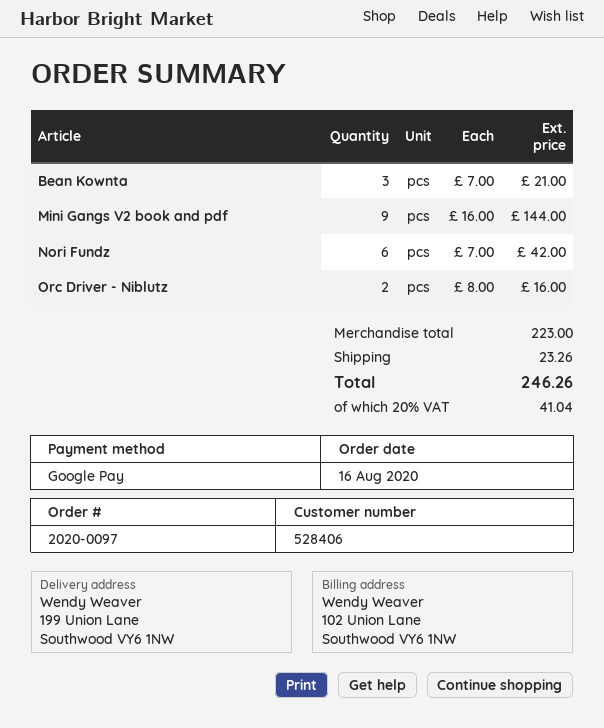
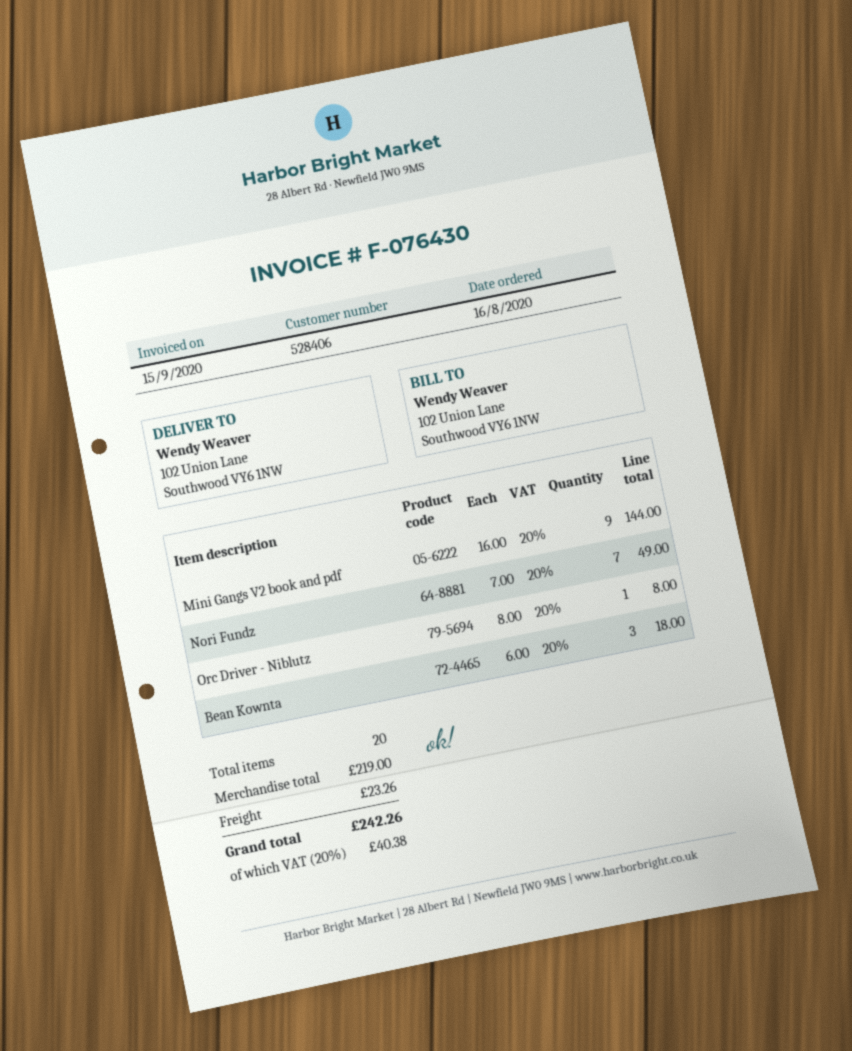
ship to: 199 Union Lane, Southwood VY6 1NW -> 102 Union Lane, Southwood VY6 1NW
Bean Kownta: 3 x 7.00 = 21.00 -> 3 x 6.00 = 18.00
Nori Fundz: 6 x 7.00 = 42.00 -> 7 x 7.00 = 49.00
Orc Driver - Niblutz: 2 x 8.00 = 16.00 -> 1 x 8.00 = 8.00
subtotal: 223.00 -> 219.00
tax: 20% = 41.04 -> 20% = 40.38
total: 246.26 -> 242.26

